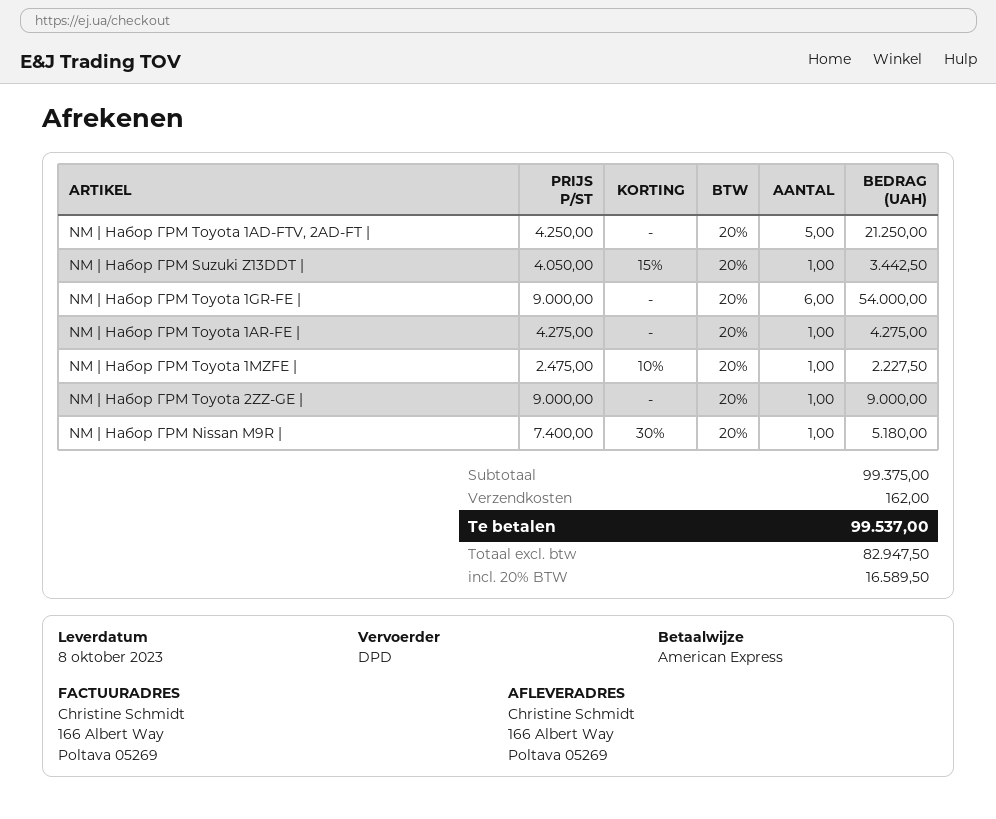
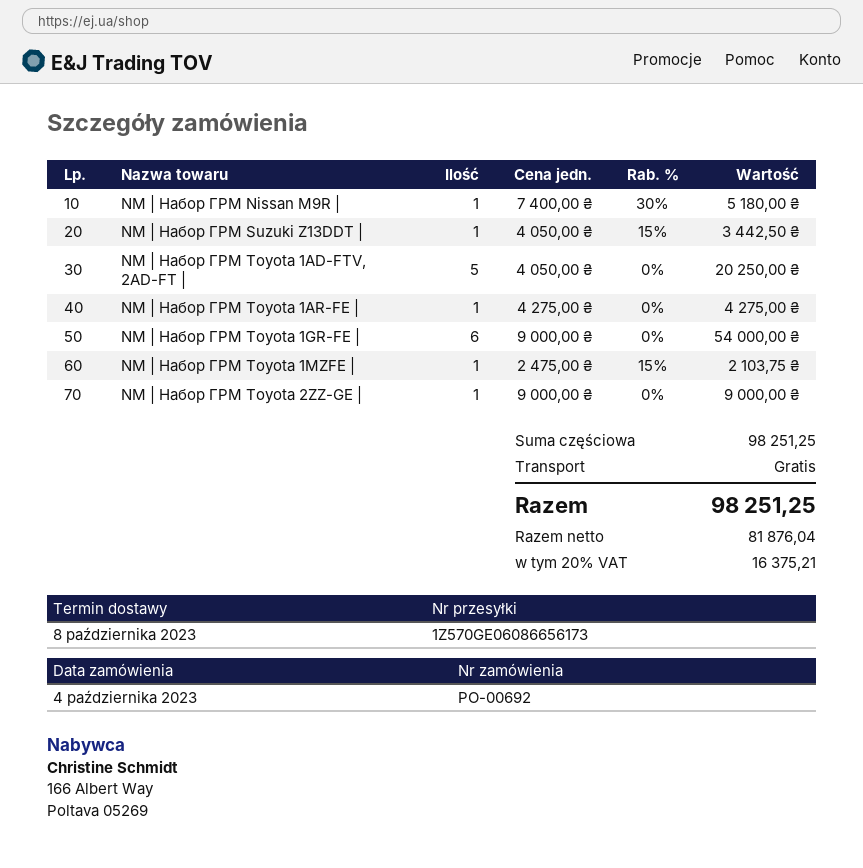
NM | Набор ГРМ Toyota 1AD-FTV, 2AD-FT |: 5 x 4250.00 = 21250.00 -> 5 x 4050.00 = 20250.00
NM | Набор ГРМ Toyota 1MZFE |: 1 x 2475.00 - 10% = 2227.50 -> 1 x 2475.00 - 15% = 2103.75
subtotal: 99375.00 -> 98251.25
shipping: 162.00 -> 0.00
net: 82947.50 -> 81876.04
tax: 20% = 16589.50 -> 20% = 16375.21
total: 99537.00 -> 98251.25

